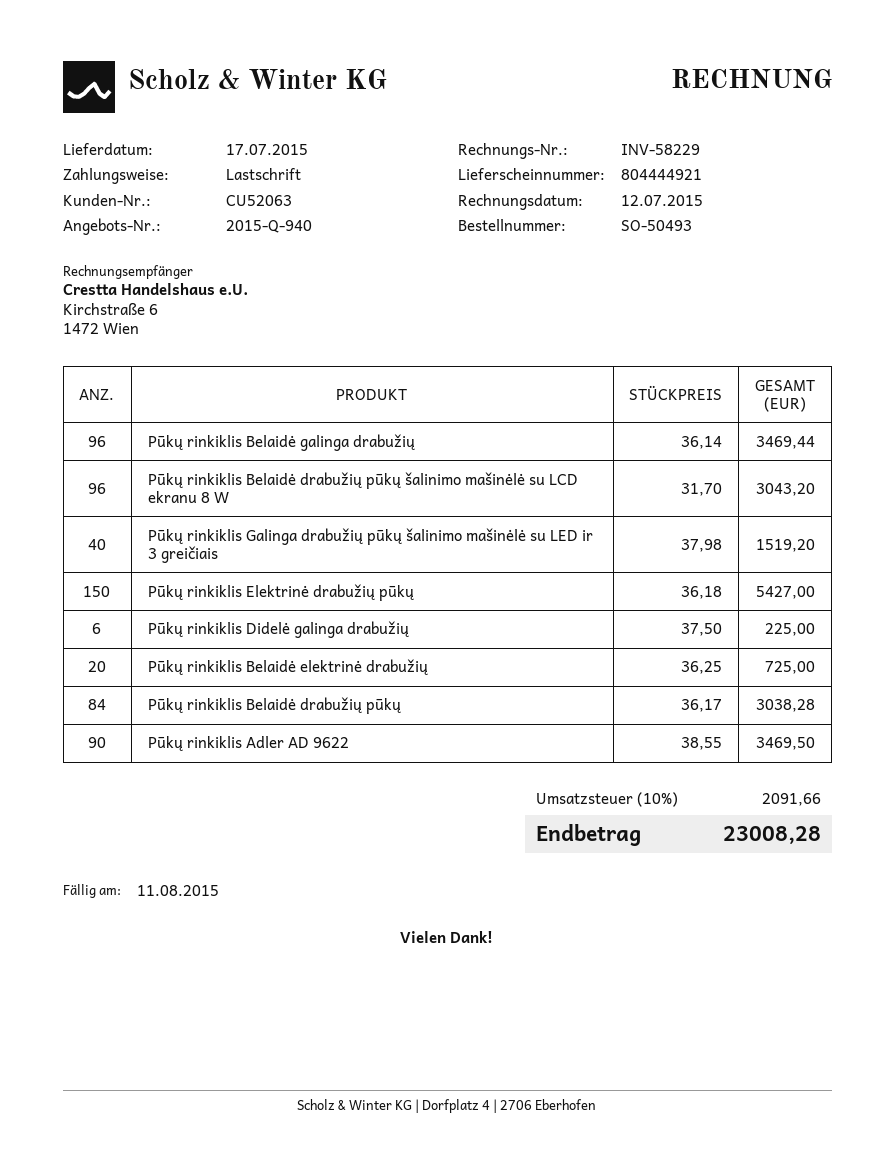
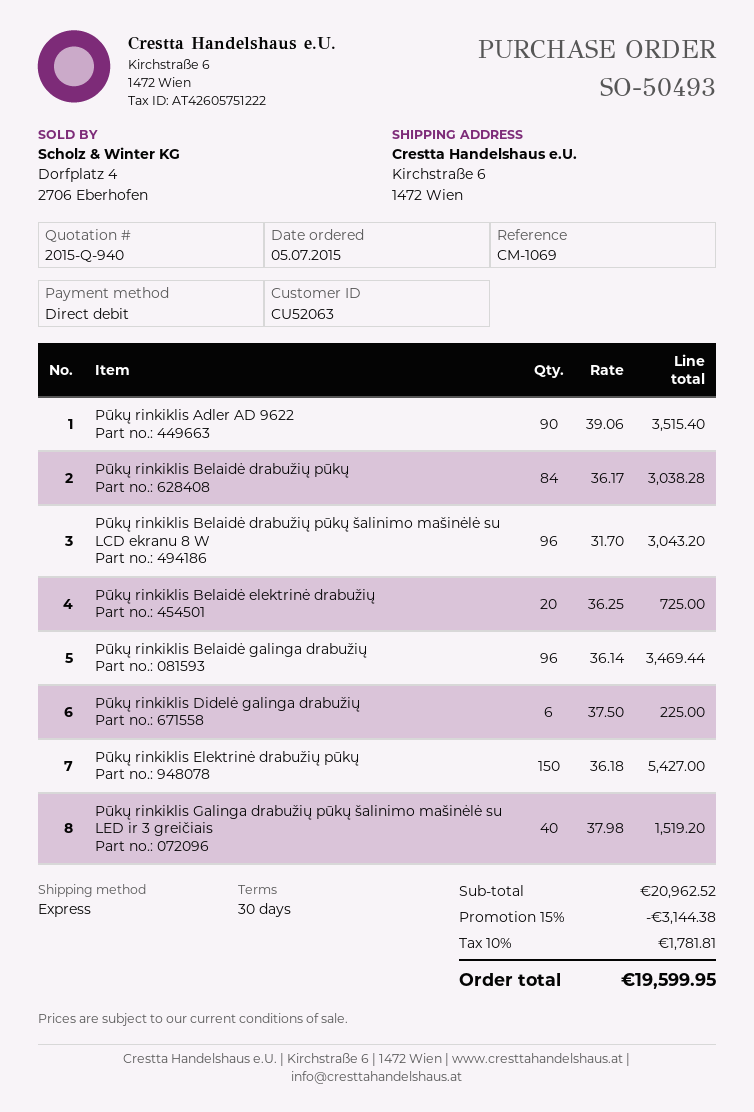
Pūkų rinkiklis Adler AD 9622: 90 x 38.55 = 3469.50 -> 90 x 39.06 = 3515.40
discount: none -> 15% = 3144.38
tax: 10% = 2091.66 -> 10% = 1781.81
total: 23008.28 -> 19599.95

